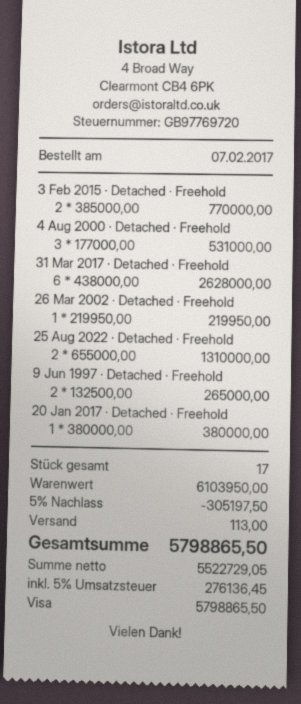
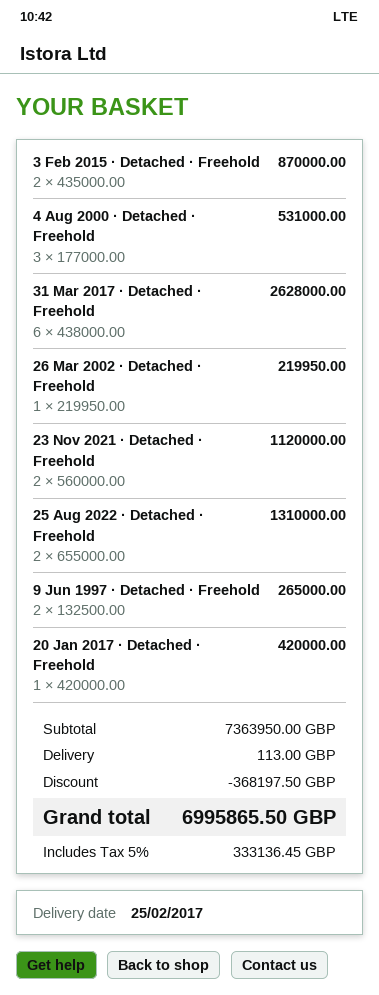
3 Feb 2015 · Detached · Freehold: 2 x 385000.00 = 770000.00 -> 2 x 435000.00 = 870000.00
20 Jan 2017 · Detached · Freehold: 1 x 380000.00 = 380000.00 -> 1 x 420000.00 = 420000.00
23 Nov 2021 · Detached · Freehold: none -> 2 x 560000.00 = 1120000.00
subtotal: 6103950.00 -> 7363950.00
discount: 305197.50 -> 368197.50
tax: 5% = 276136.45 -> 5% = 333136.45
total: 5798865.50 -> 6995865.50

